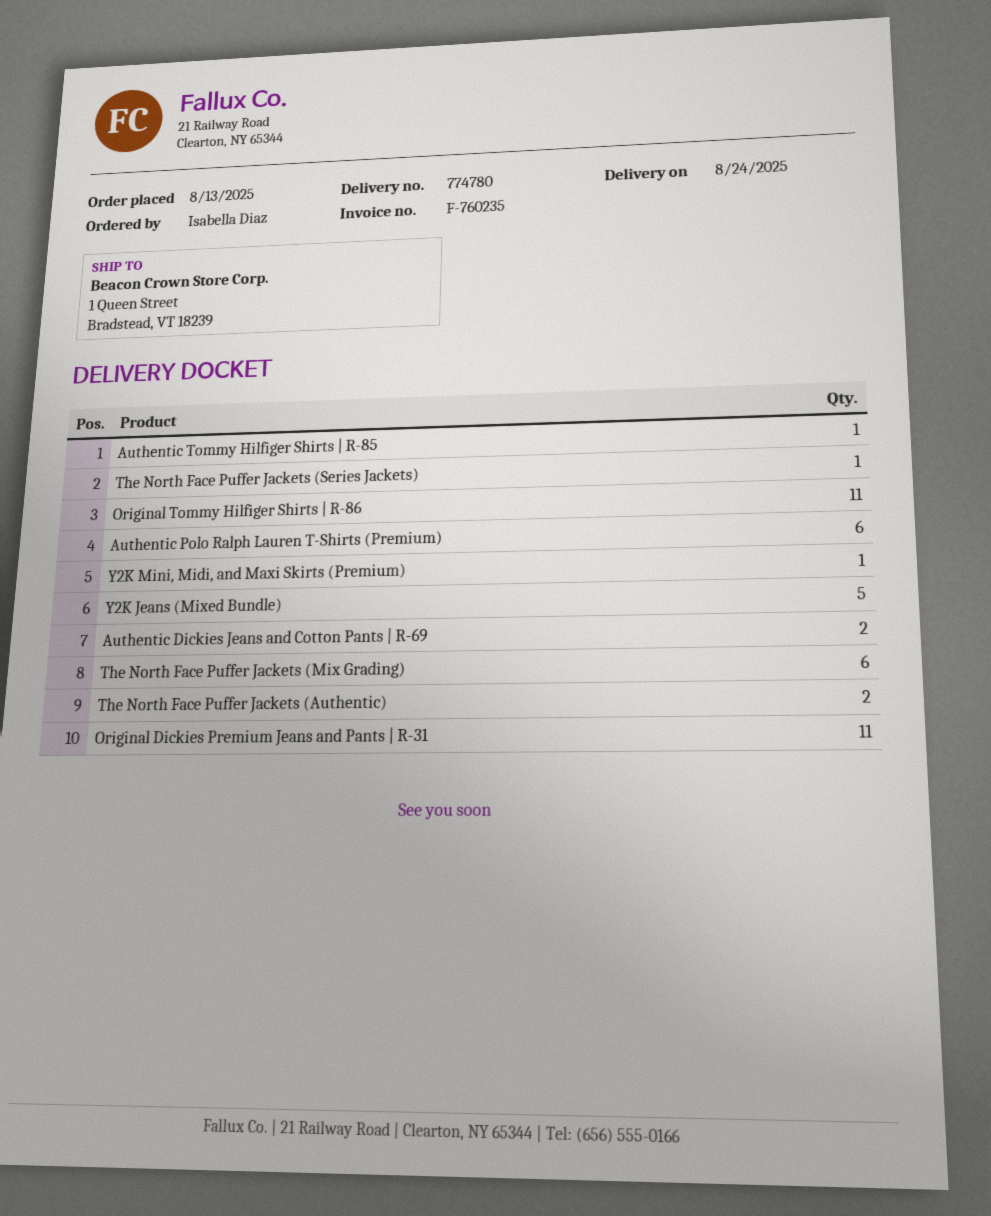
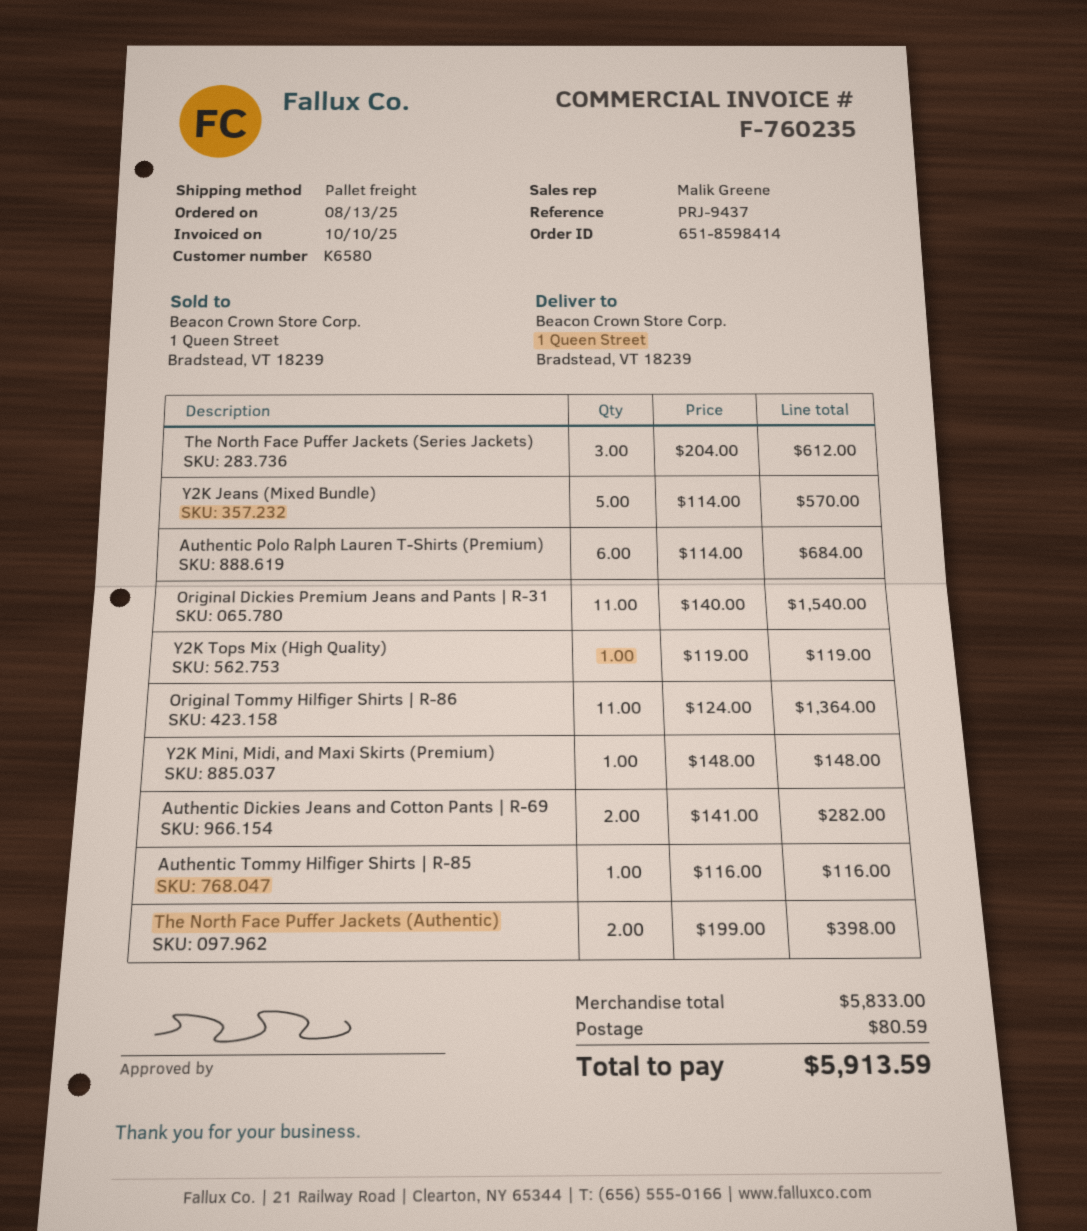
The North Face Puffer Jackets (Series Jackets): 1 -> 3
The North Face Puffer Jackets (Mix Grading): 6 -> none
Y2K Tops Mix (High Quality): none -> 1

